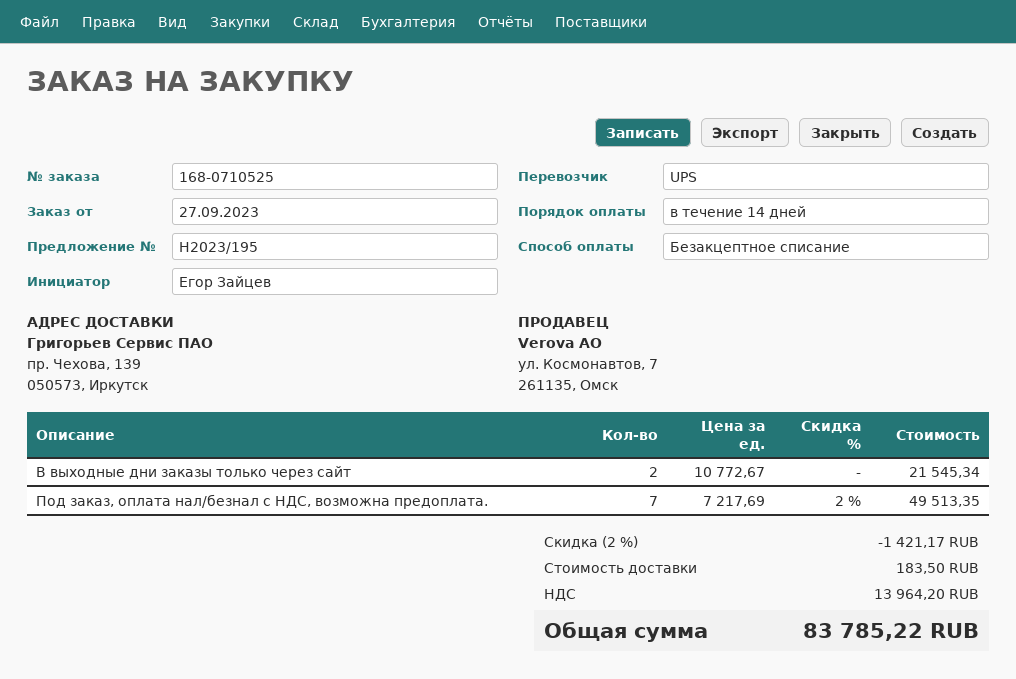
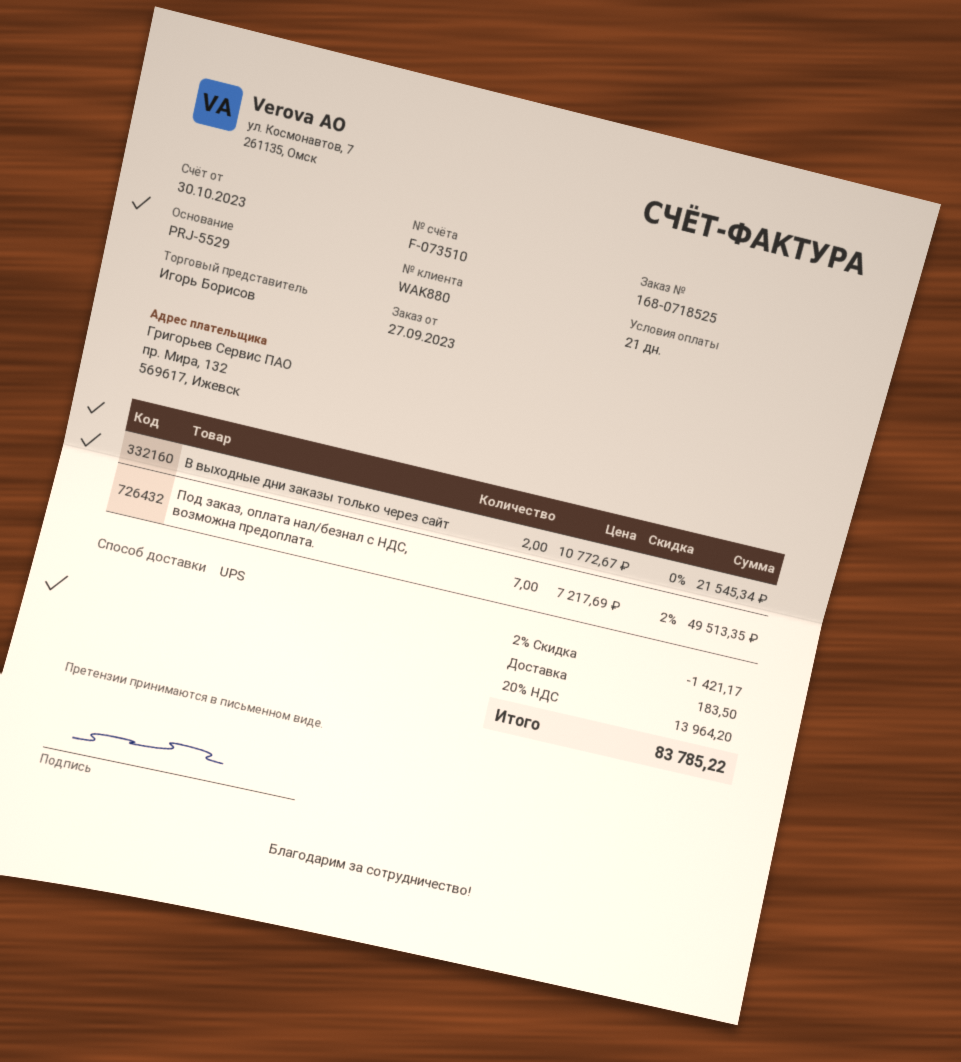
order number: 168-0710525 -> 168-0718525
payment terms: 14 days -> 21 days

